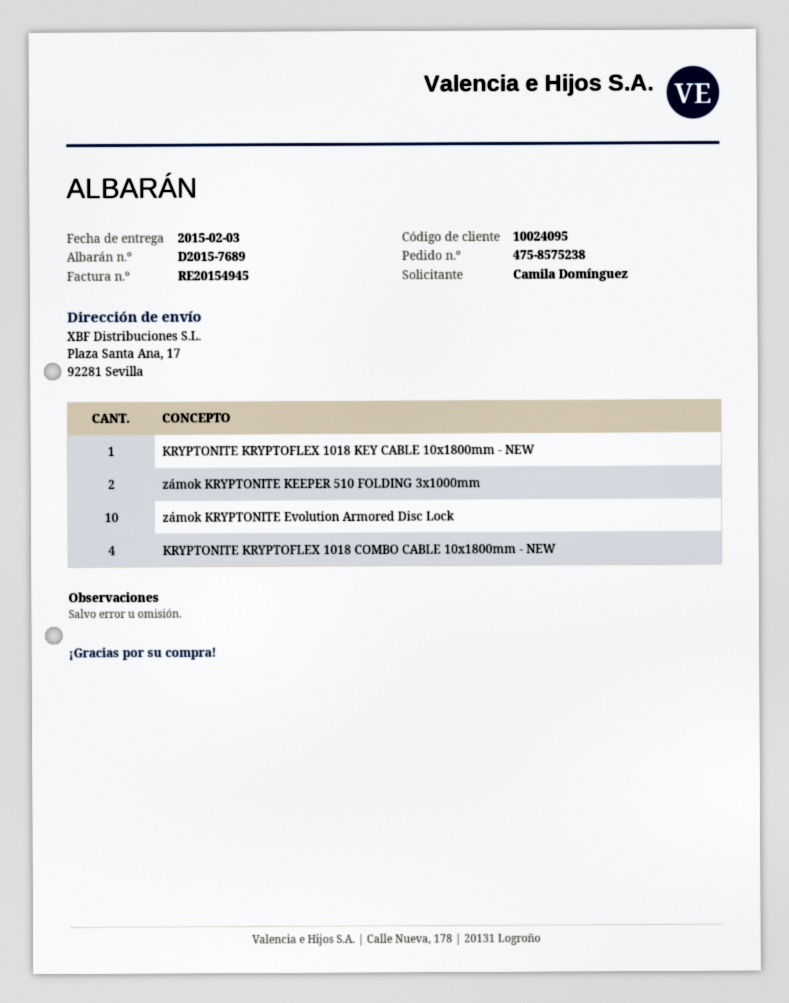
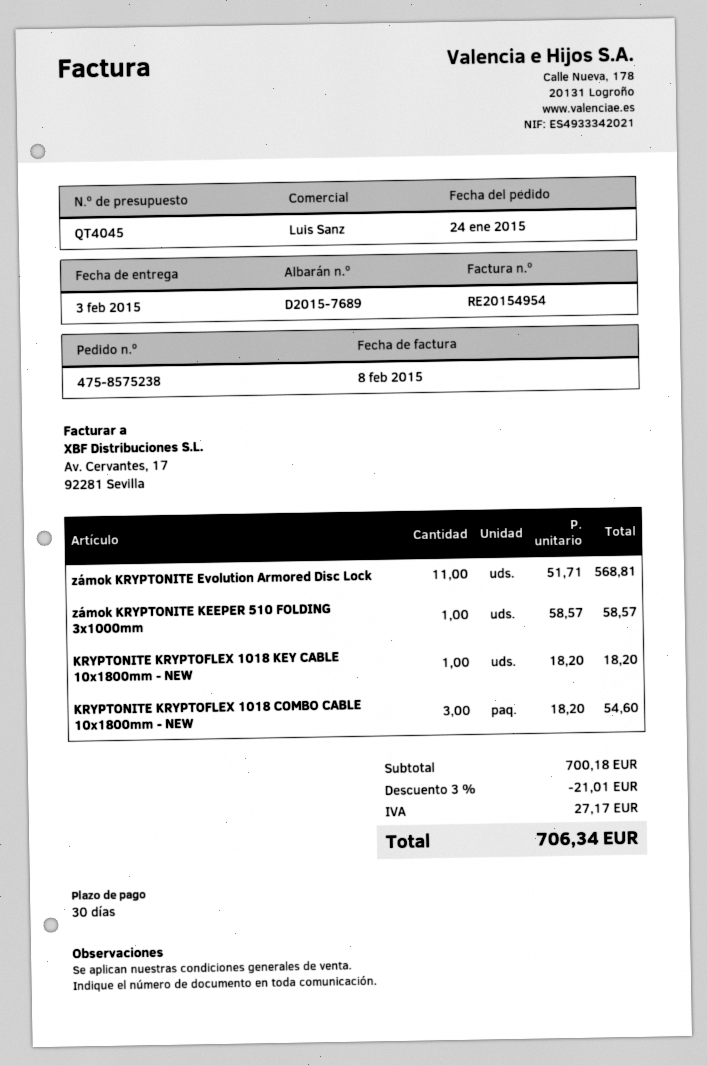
invoice number: RE20154945 -> RE20154954
zámok KRYPTONITE KEEPER 510 FOLDING 3x1000mm: 2 -> 1
zámok KRYPTONITE Evolution Armored Disc Lock: 10 -> 11
KRYPTONITE KRYPTOFLEX 1018 COMBO CABLE 10x1800mm - NEW: 4 -> 3

